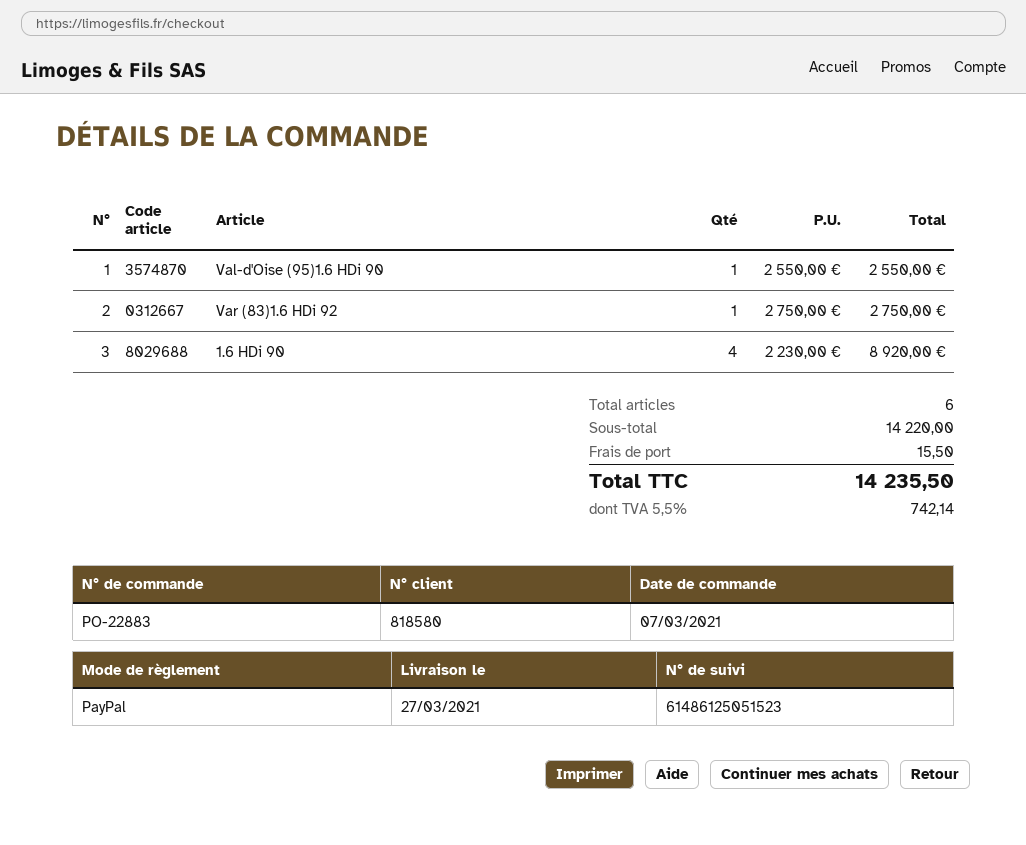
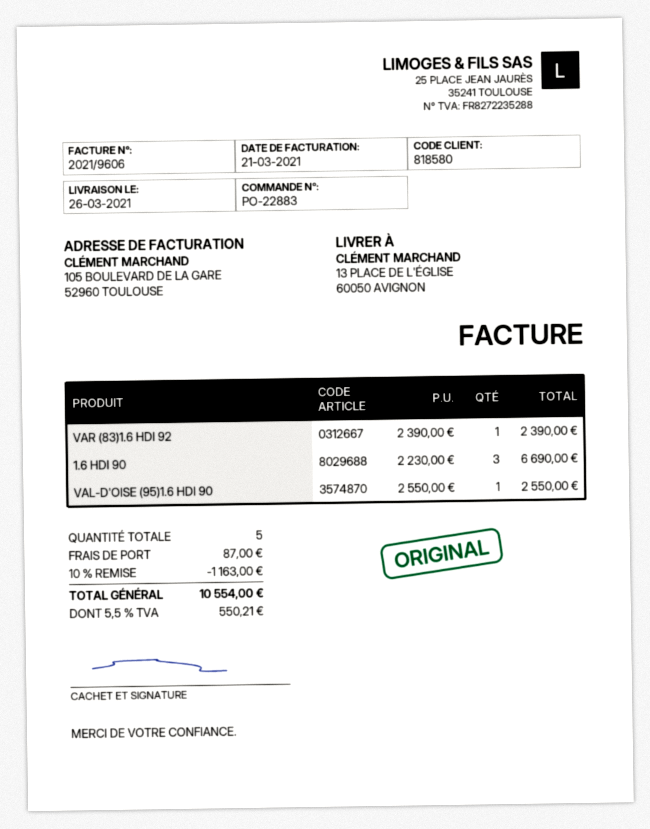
delivery date: 2021-03-27 -> 2021-03-26
Var (83)1.6 HDi 92: 1 x 2750.00 = 2750.00 -> 1 x 2390.00 = 2390.00
1.6 HDi 90: 4 x 2230.00 = 8920.00 -> 3 x 2230.00 = 6690.00
total quantity: 6 -> 5
discount: none -> 10% = 1163.00
shipping: 15.50 -> 87.00
tax: 5.5% = 742.14 -> 5.5% = 550.21
total: 14235.50 -> 10554.00

